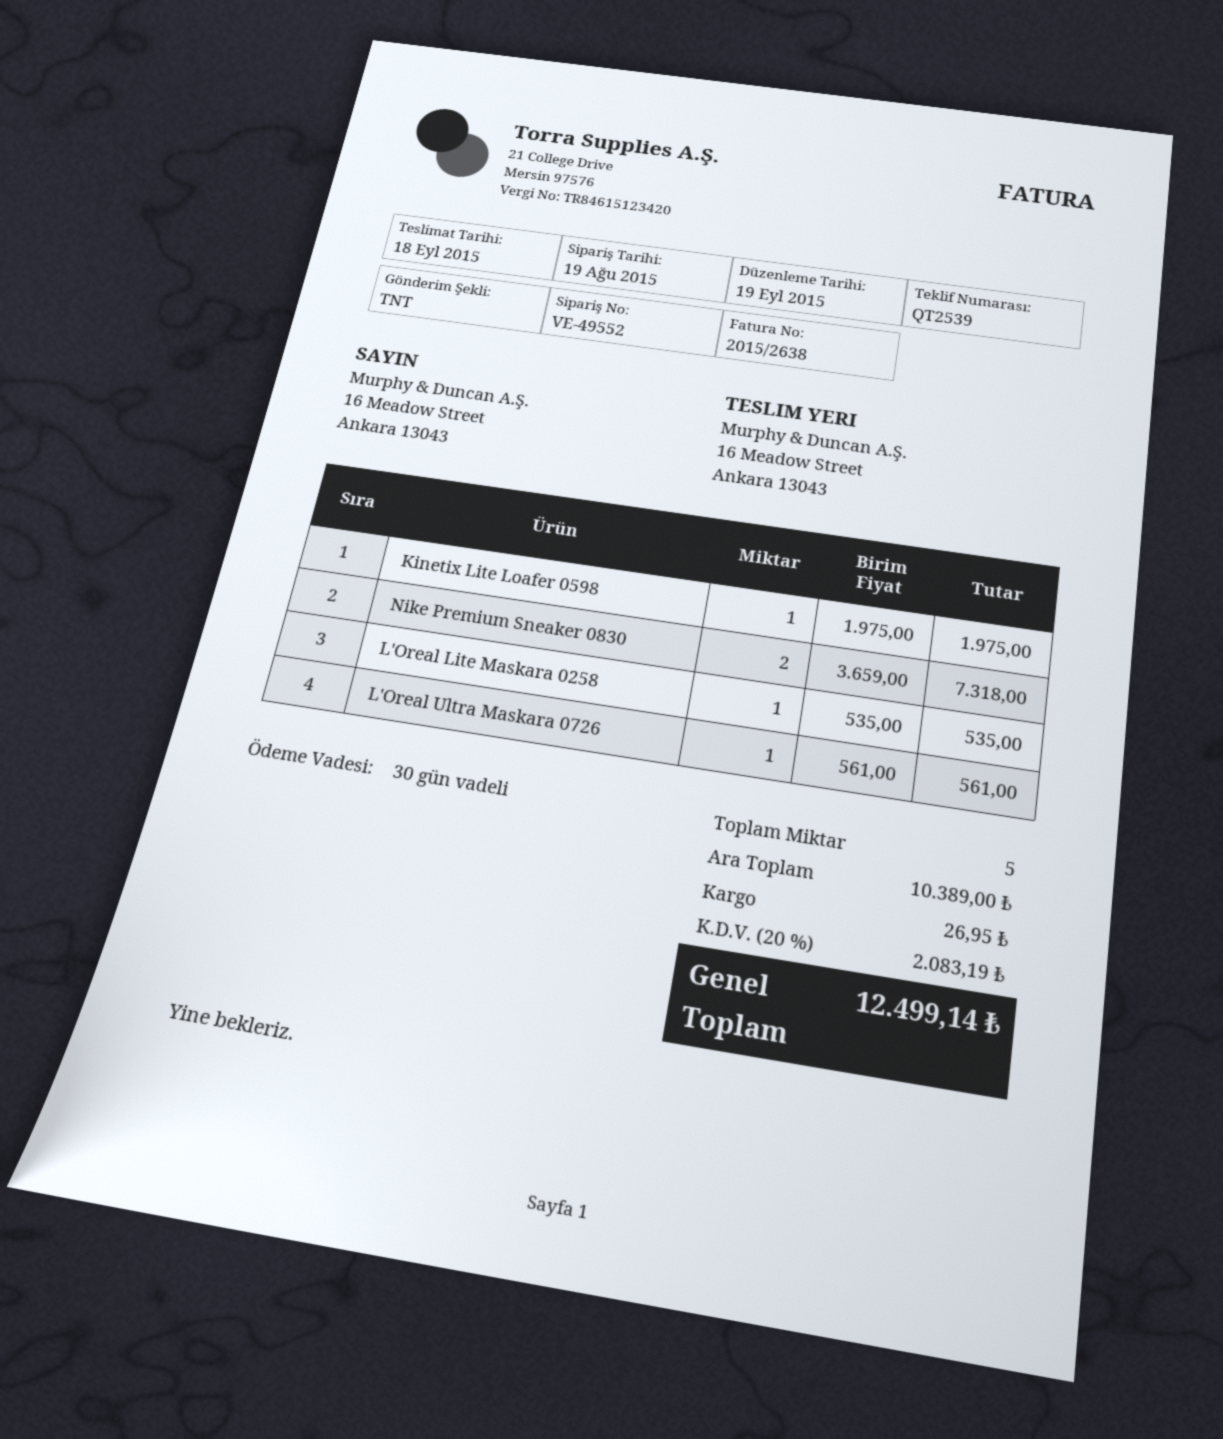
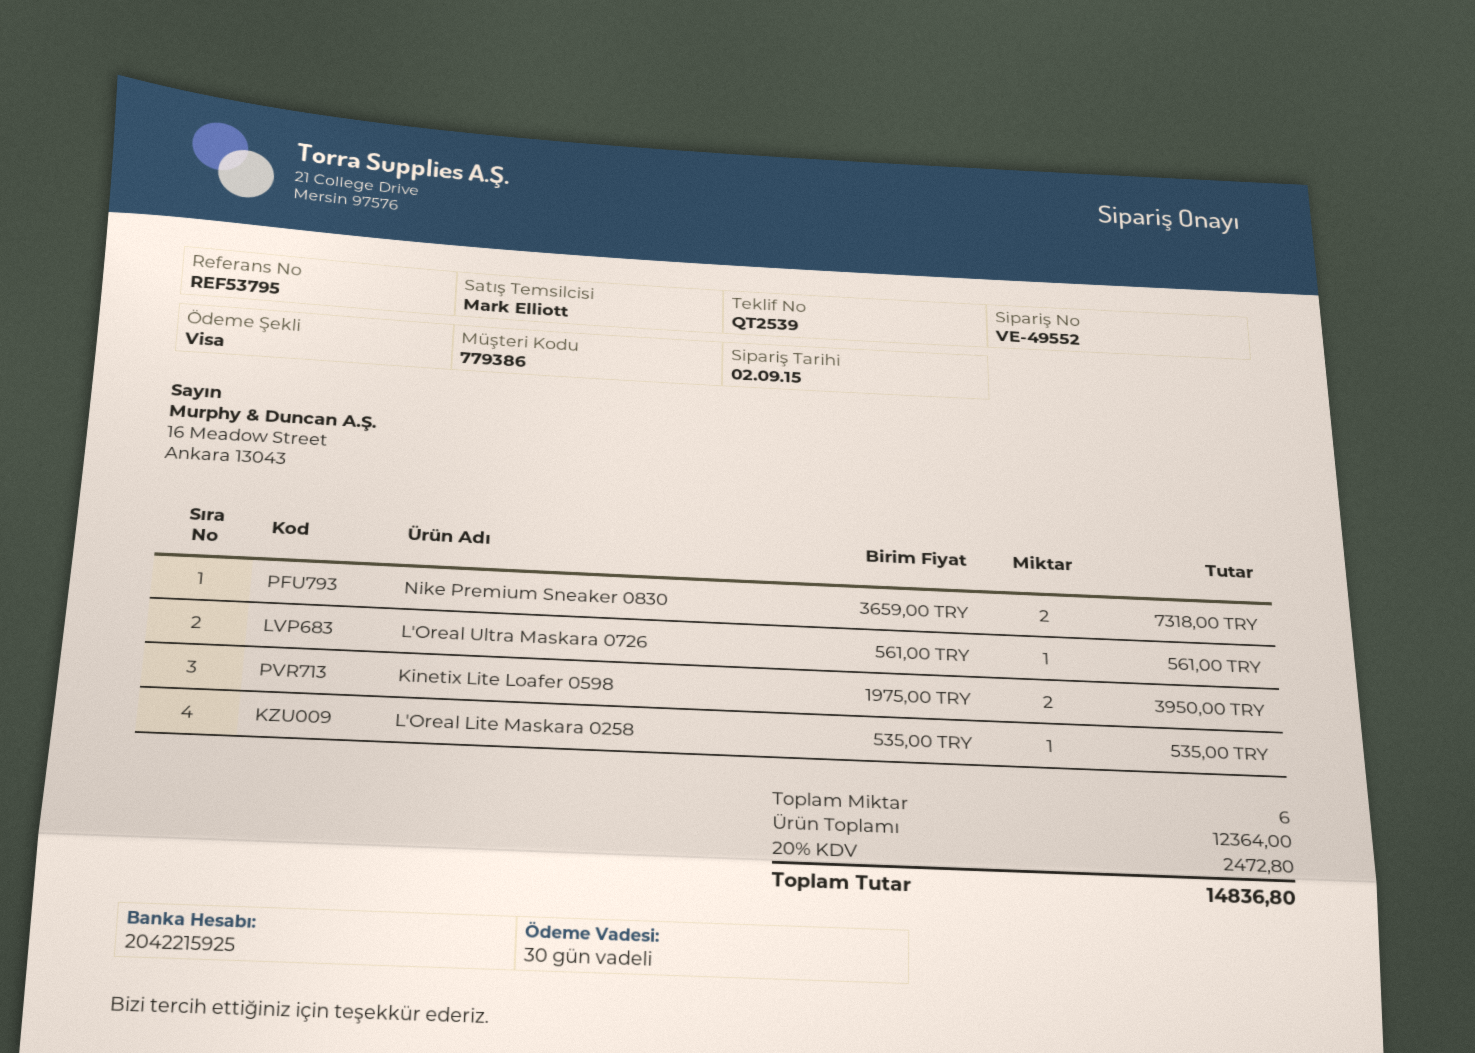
order date: 2015-08-19 -> 2015-09-02
Kinetix Lite Loafer 0598: 1 x 1975.00 = 1975.00 -> 2 x 1975.00 = 3950.00
total quantity: 5 -> 6
subtotal: 10389.00 -> 12364.00
shipping: 26.95 -> none
tax: 20% = 2083.19 -> 20% = 2472.80
total: 12499.14 -> 14836.80

